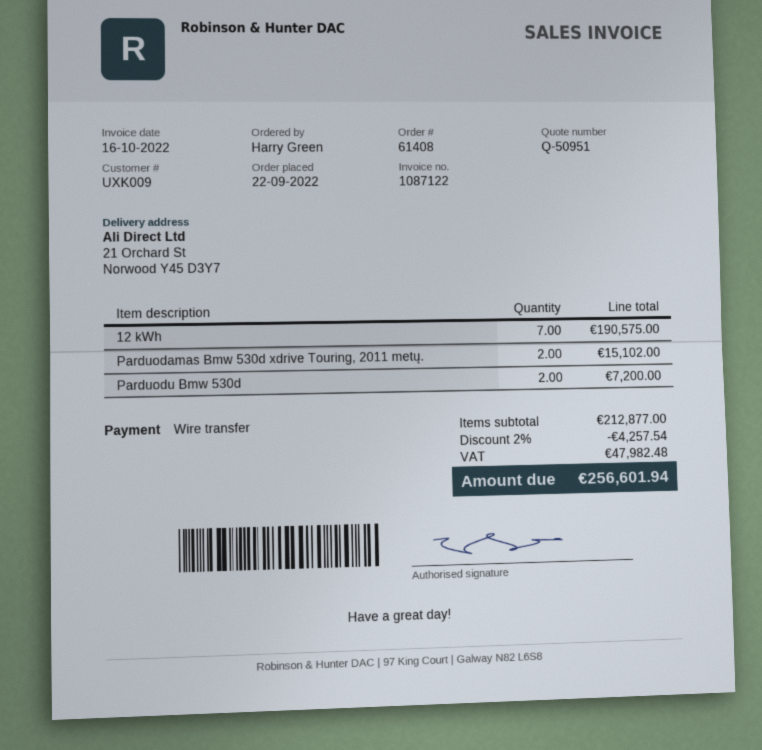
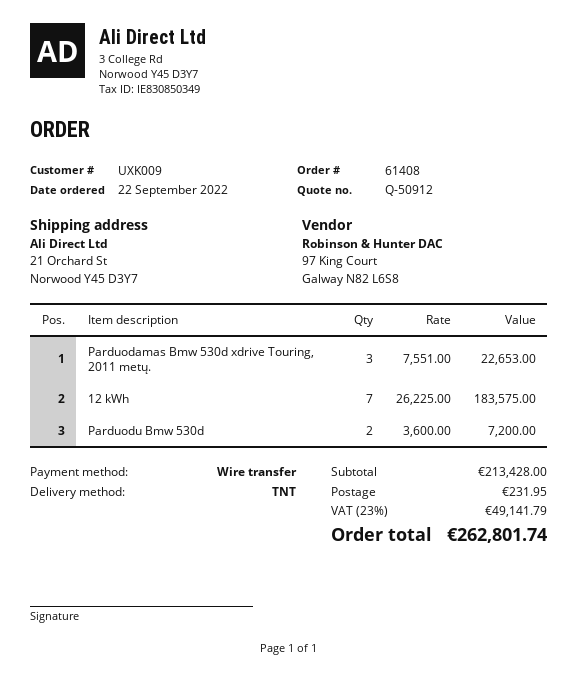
quote number: Q-50951 -> Q-50912
12 kWh: 7 for 190575.00 -> 7 for 183575.00
Parduodamas Bmw 530d xdrive Touring, 2011 metų.: 2 for 15102.00 -> 3 for 22653.00
subtotal: 212877.00 -> 213428.00
discount: 2% = 4257.54 -> none
shipping: none -> 231.95
tax: 47982.48 -> 49141.79
total: 256601.94 -> 262801.74

